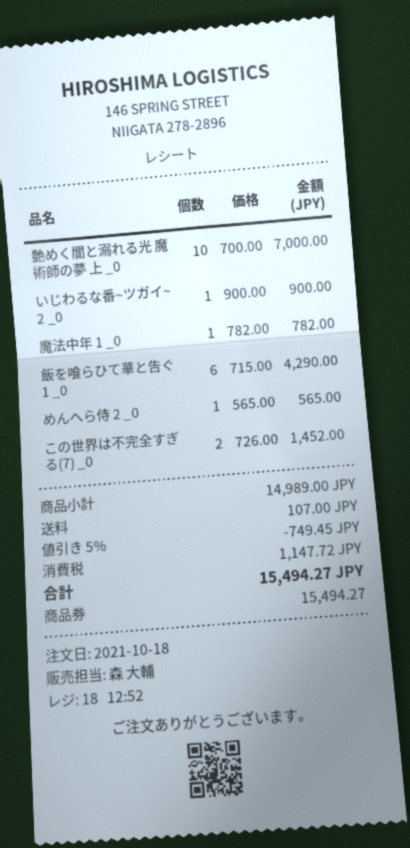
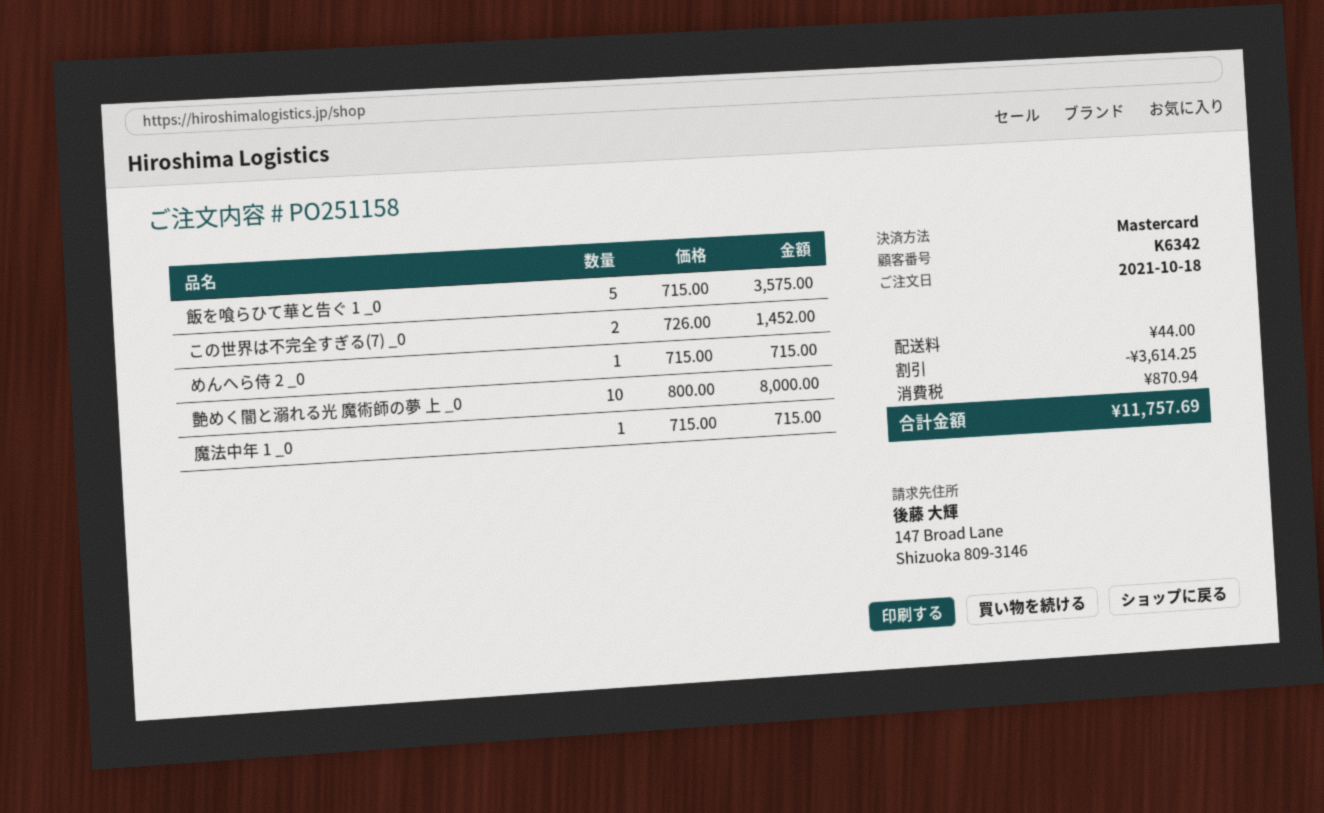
payment method: gift card -> Mastercard
艶めく闇と溺れる光 魔術師の夢 上 _0: 10 x 700.00 = 7000.00 -> 10 x 800.00 = 8000.00
いじわるな番~ツガイ~ 2 _0: 1 x 900.00 = 900.00 -> none
魔法中年 1 _0: 1 x 782.00 = 782.00 -> 1 x 715.00 = 715.00
飯を喰らひて華と告ぐ 1 _0: 6 x 715.00 = 4290.00 -> 5 x 715.00 = 3575.00
めんへら侍 2 _0: 1 x 565.00 = 565.00 -> 1 x 715.00 = 715.00
discount: 749.45 -> 3614.25
shipping: 107.00 -> 44.00
tax: 1147.72 -> 870.94
total: 15494.27 -> 11757.69

